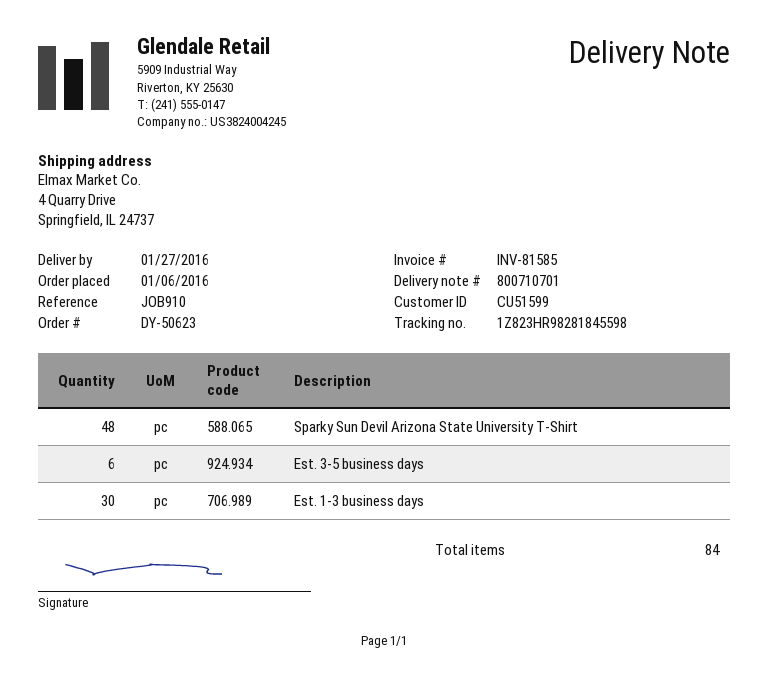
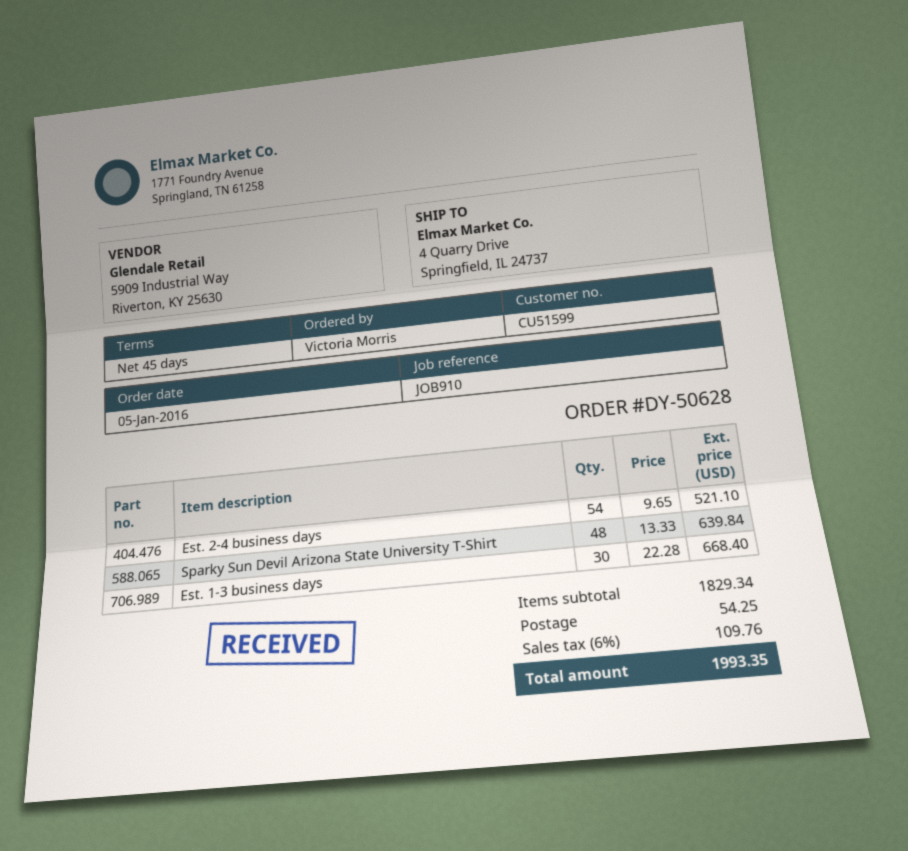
order number: DY-50623 -> DY-50628
order date: 2016-01-06 -> 2016-01-05
Est. 3-5 business days: 6 -> none
Est. 2-4 business days: none -> 54

